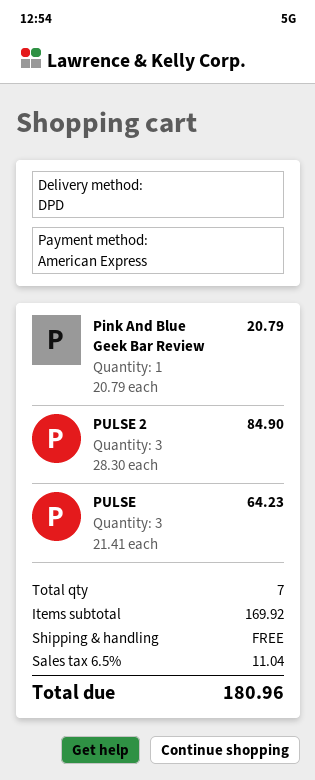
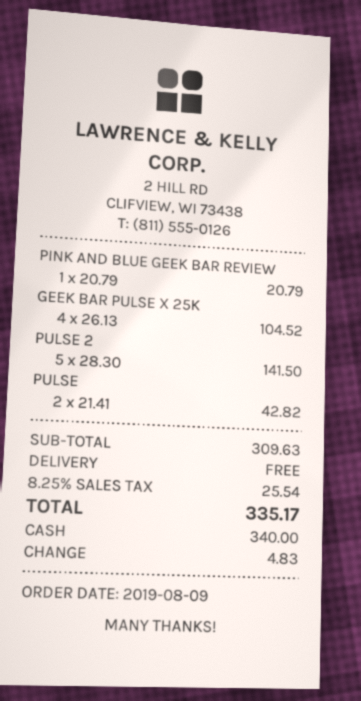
payment method: American Express -> cash
PULSE 2: 3 x 28.30 = 84.90 -> 5 x 28.30 = 141.50
PULSE: 3 x 21.41 = 64.23 -> 2 x 21.41 = 42.82
GEEK BAR PULSE X 25K: none -> 4 x 26.13 = 104.52
subtotal: 169.92 -> 309.63
tax: 6.5% = 11.04 -> 8.25% = 25.54
total: 180.96 -> 335.17

